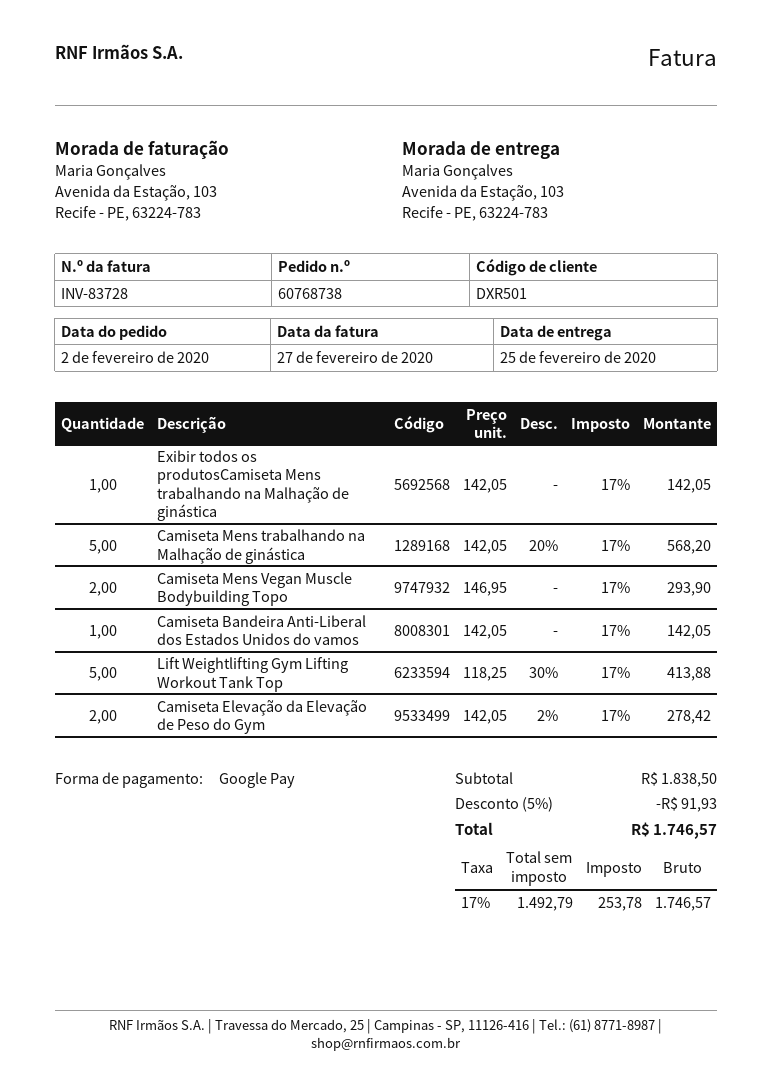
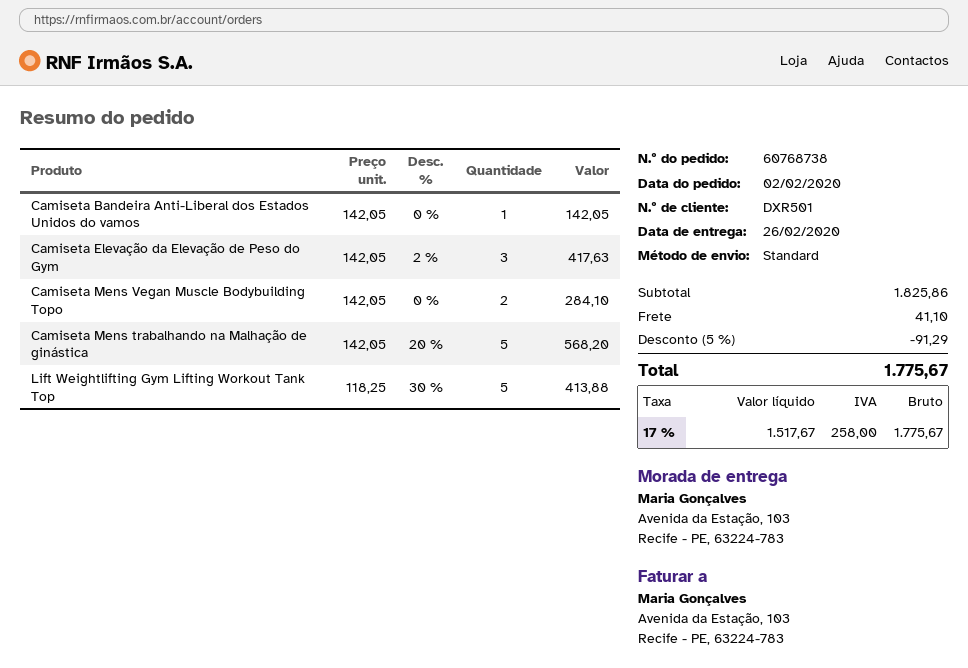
delivery date: 2020-02-25 -> 2020-02-26
Exibir todos os produtosCamiseta Mens trabalhando na Malhação de ginástica: 1 x 142.05 = 142.05 -> none
Camiseta Mens Vegan Muscle Bodybuilding Topo: 2 x 146.95 = 293.90 -> 2 x 142.05 = 284.10
Camiseta Elevação da Elevação de Peso do Gym: 2 x 142.05 - 2% = 278.42 -> 3 x 142.05 - 2% = 417.63
subtotal: 1838.50 -> 1825.86
discount: 5% = 91.93 -> 5% = 91.29
shipping: none -> 41.10
net: 1492.79 -> 1517.67
tax: 17% = 253.78 -> 17% = 258.00
total: 1746.57 -> 1775.67

